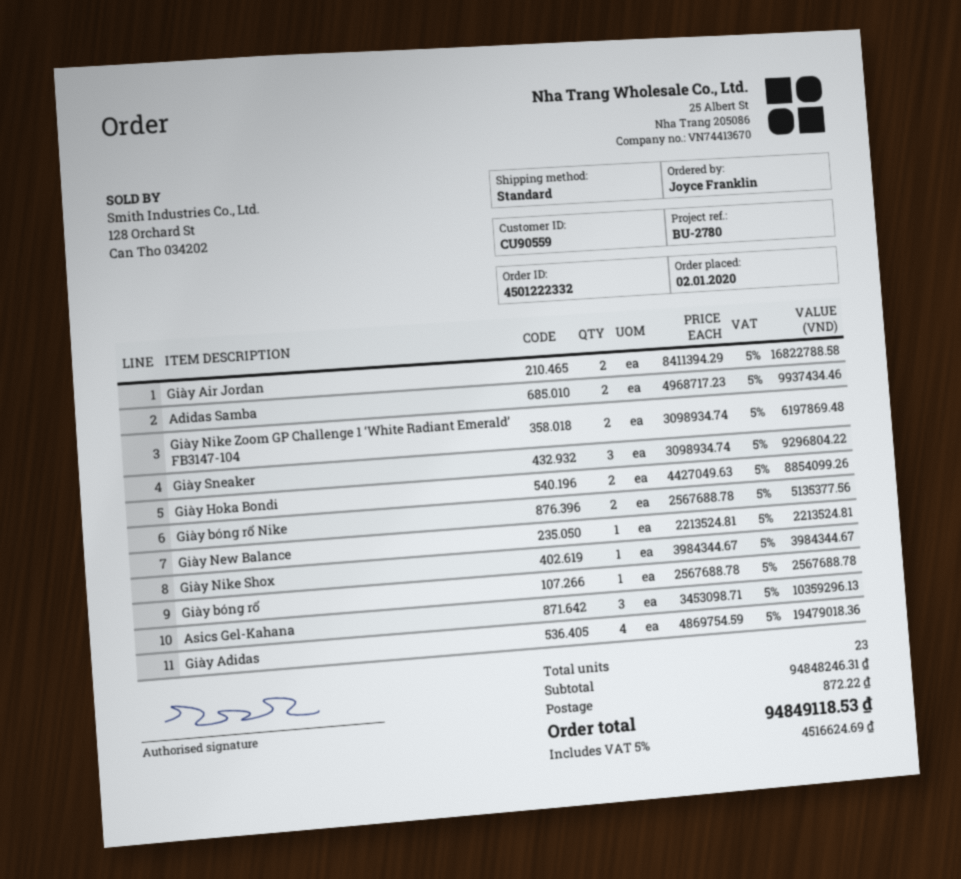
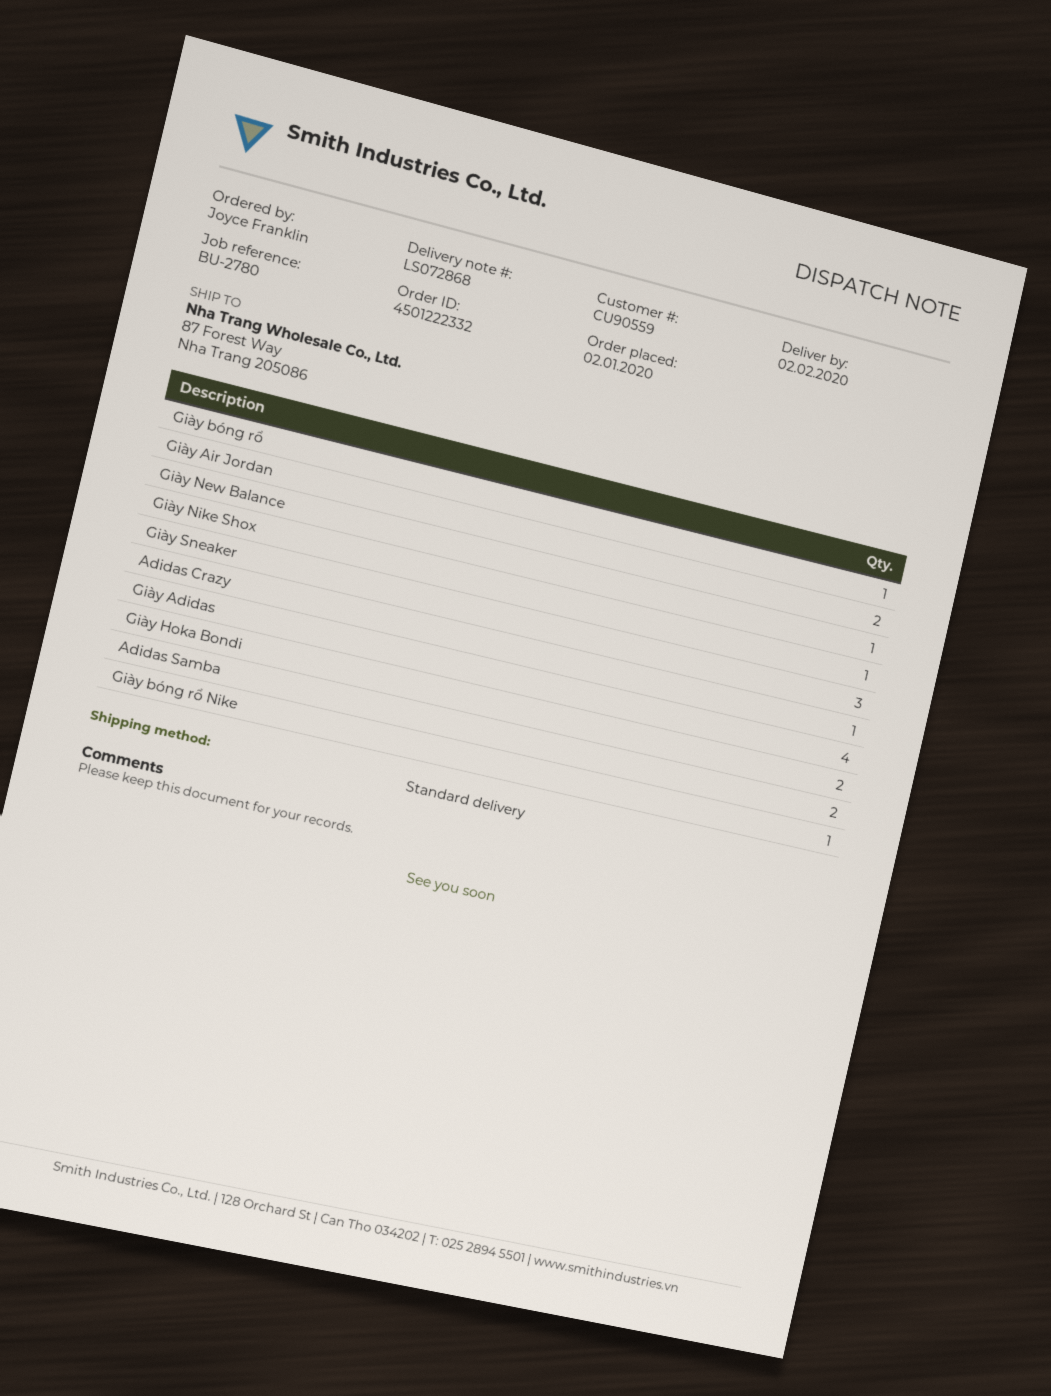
Giày Nike Zoom GP Challenge 1 ‘White Radiant Emerald’ FB3147-104: 2 -> none
Giày bóng rổ Nike: 2 -> 1
Asics Gel-Kahana: 3 -> none
Adidas Crazy: none -> 1

